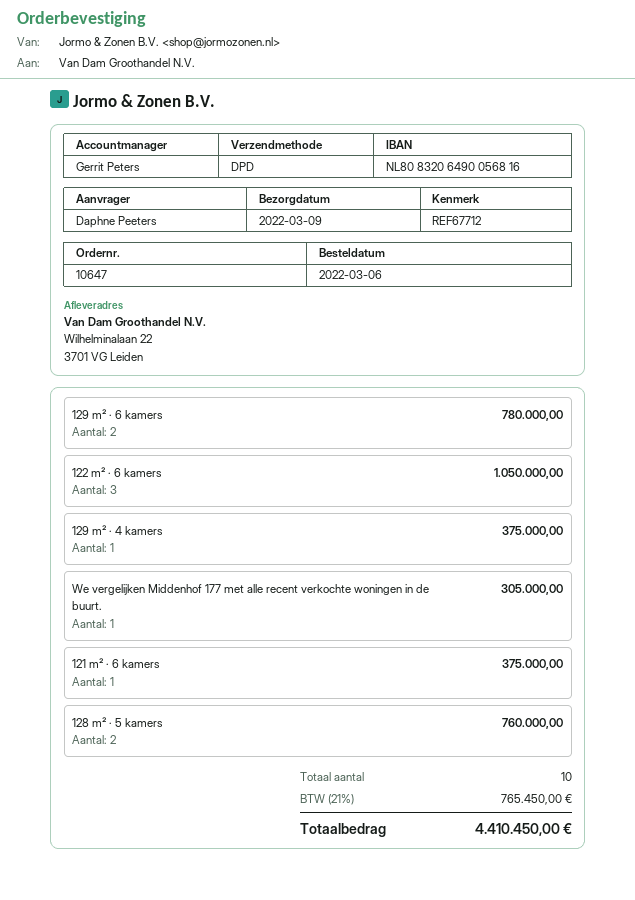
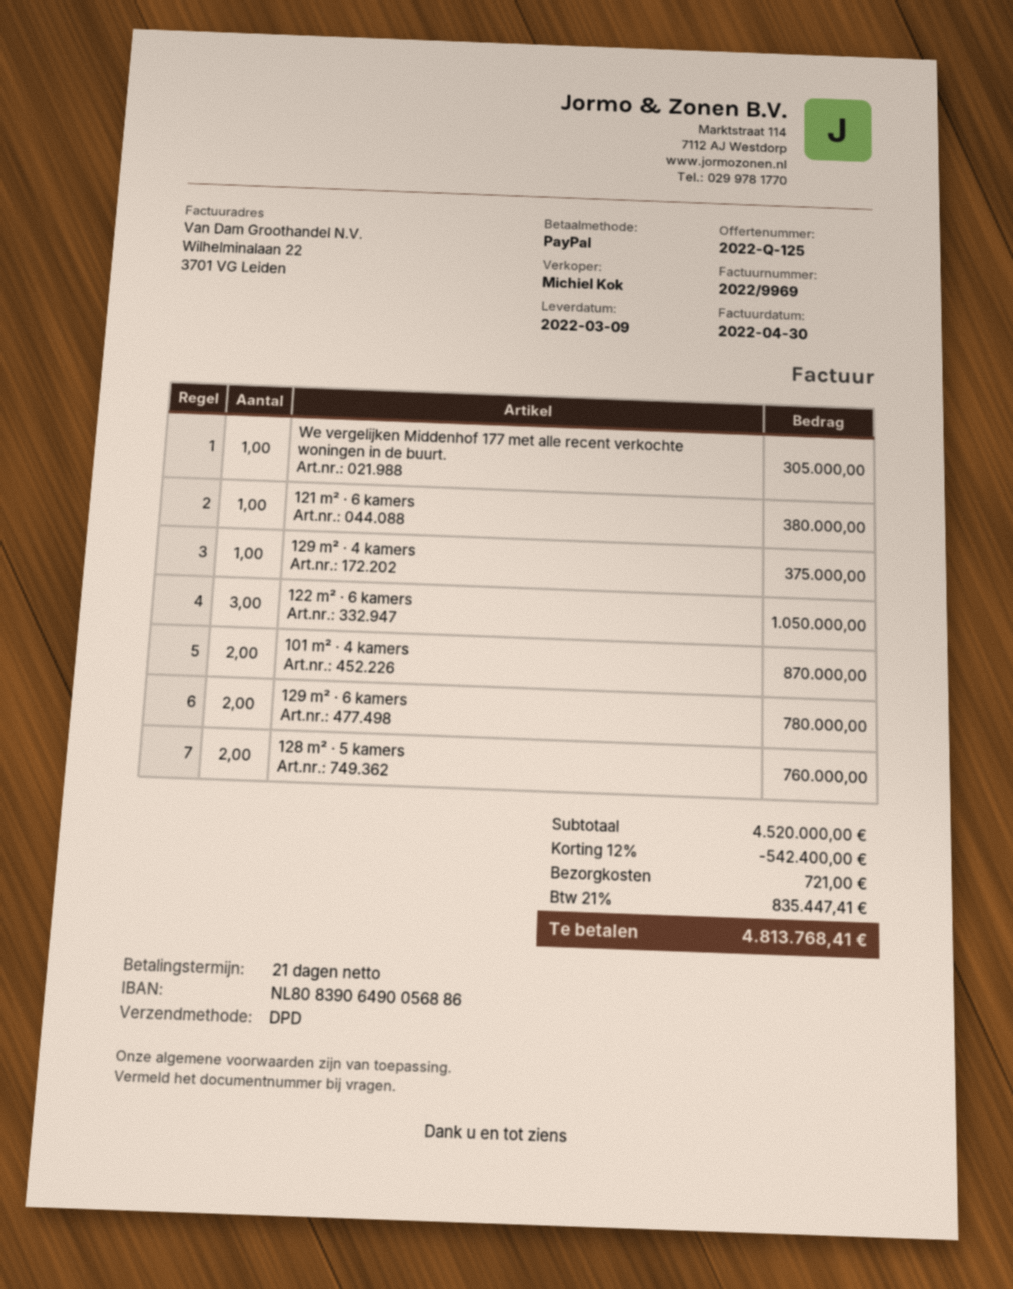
sales rep: Gerrit Peters -> Michiel Kok
bank account: NL8083206490056816 -> NL8083906490056886
121 m² · 6 kamers: 1 for 375000.00 -> 1 for 380000.00
101 m² · 4 kamers: none -> 2 for 870000.00
discount: none -> 12% = 542400.00
shipping: none -> 721.00
tax: 21% = 765450.00 -> 21% = 835447.41
total: 4410450.00 -> 4813768.41

